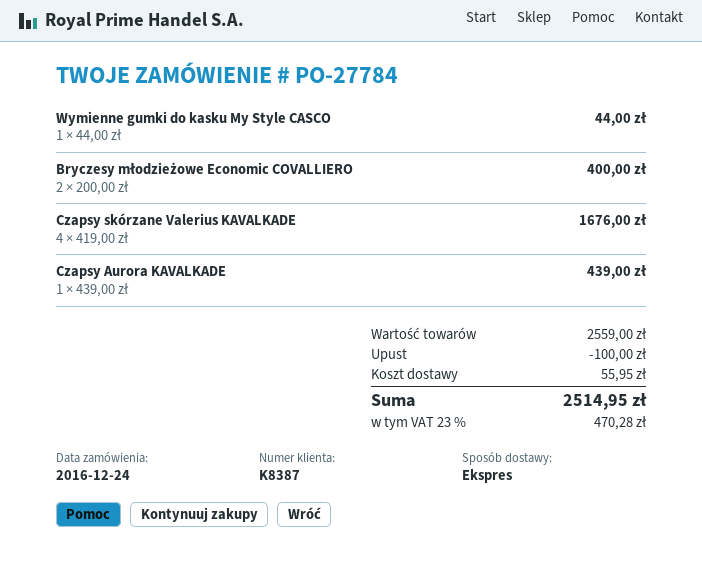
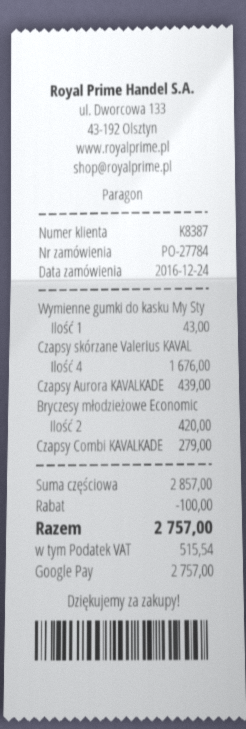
Wymienne gumki do kasku My Style CASCO: 1 for 44.00 -> 1 for 43.00
Bryczesy młodzieżowe Economic COVALLIERO: 2 for 400.00 -> 2 for 420.00
Czapsy Combi KAVALKADE: none -> 1 for 279.00
subtotal: 2559.00 -> 2857.00
shipping: 55.95 -> none
tax: 470.28 -> 515.54
total: 2514.95 -> 2757.00

